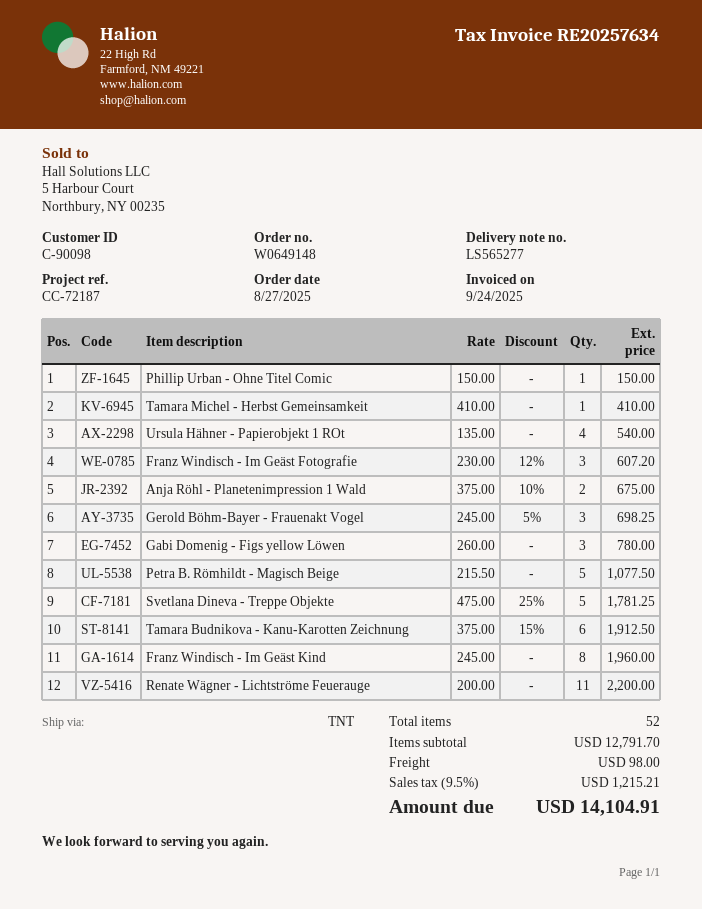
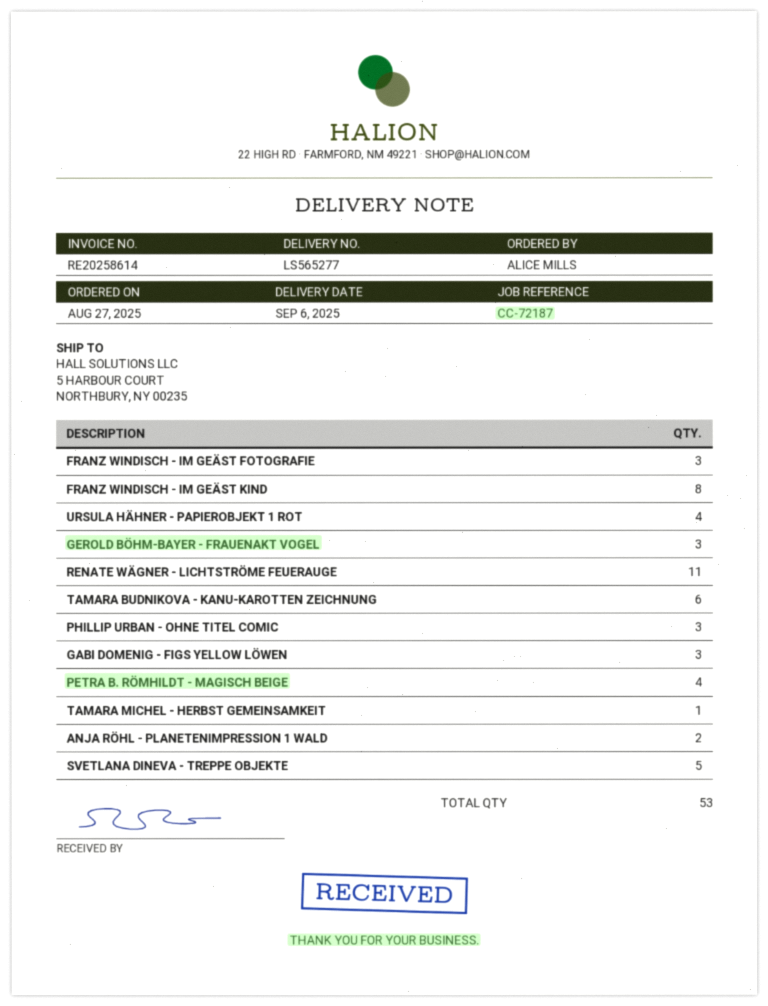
invoice number: RE20257634 -> RE20258614
Phillip Urban - Ohne Titel Comic: 1 -> 3
Petra B. Römhildt - Magisch Beige: 5 -> 4
total quantity: 52 -> 53

